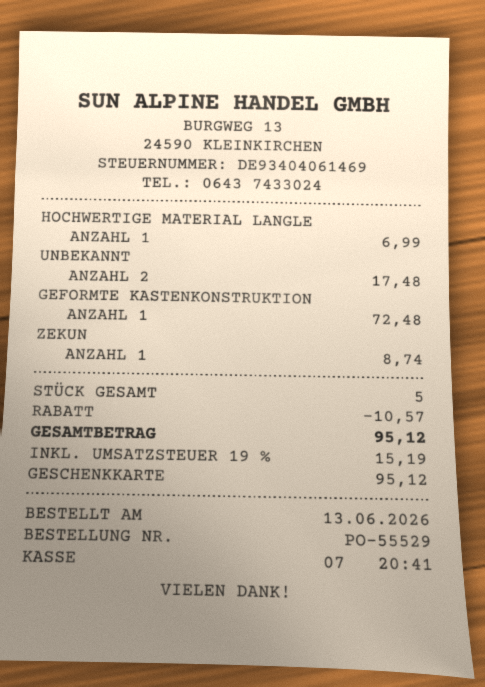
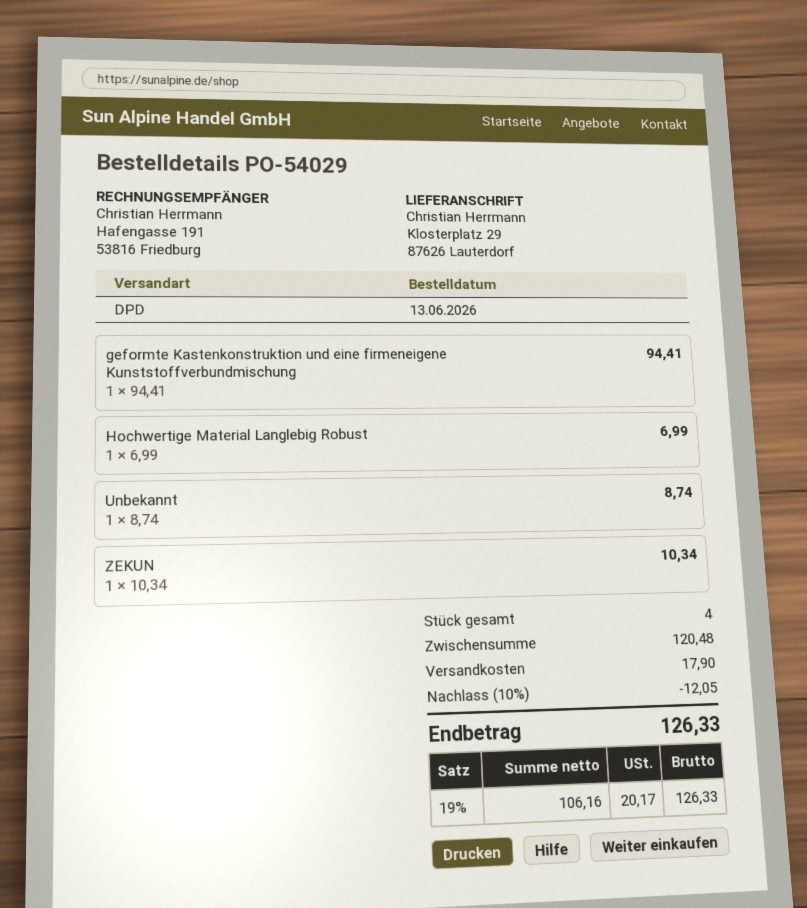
order number: PO-55529 -> PO-54029
UNBEKANNT: 2 for 17.48 -> 1 for 8.74
GEFORMTE KASTENKONSTRUKTION: 1 for 72.48 -> 1 for 94.41
ZEKUN: 1 for 8.74 -> 1 for 10.34
total quantity: 5 -> 4
discount: 10.57 -> 12.05
shipping: none -> 17.90
tax: 19% = 15.19 -> 19% = 20.17
total: 95.12 -> 126.33

